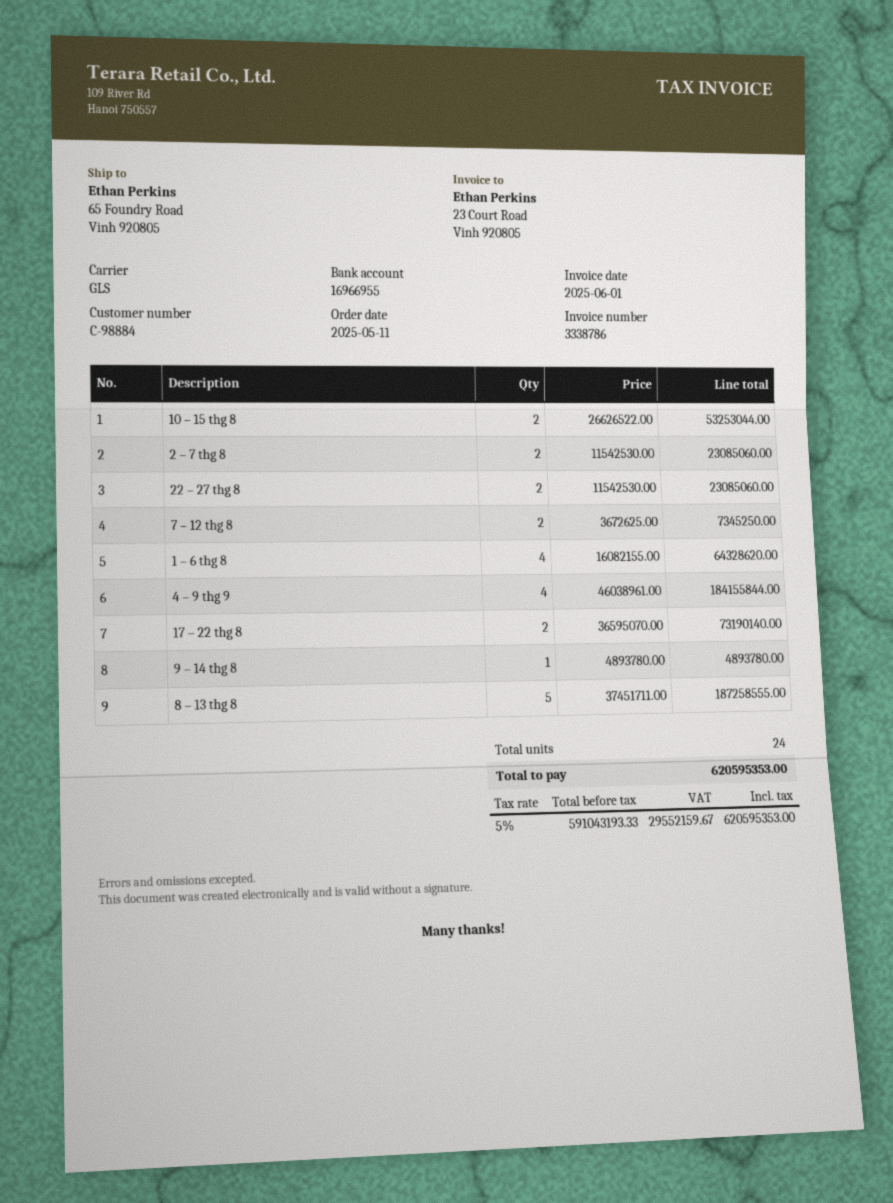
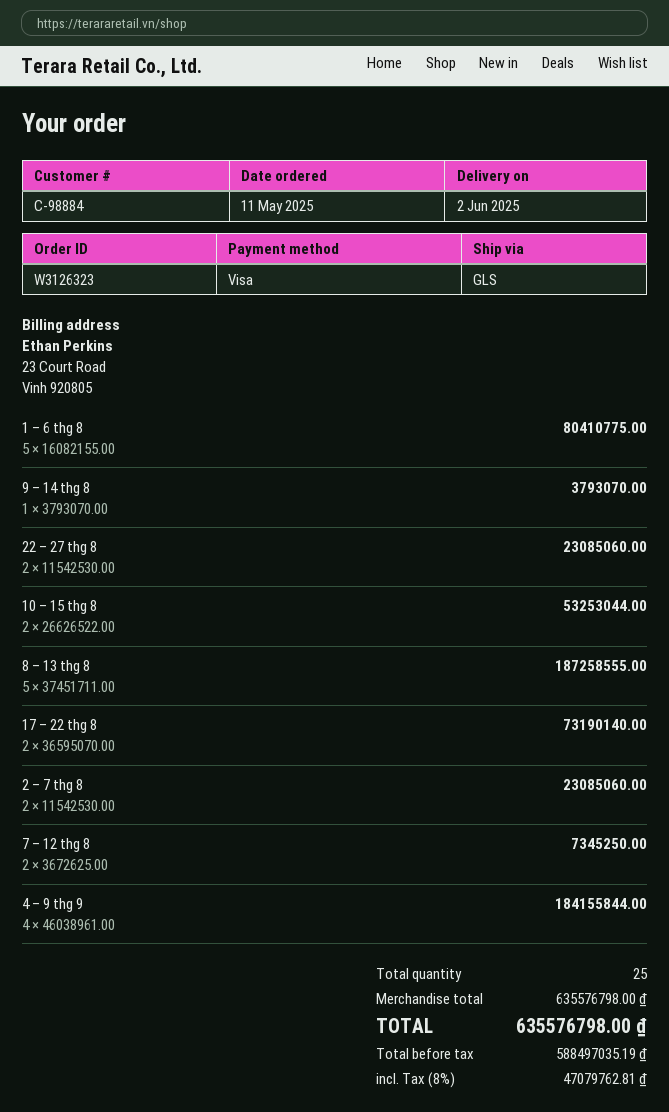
1 – 6 thg 8: 4 x 16082155.00 = 64328620.00 -> 5 x 16082155.00 = 80410775.00
9 – 14 thg 8: 1 x 4893780.00 = 4893780.00 -> 1 x 3793070.00 = 3793070.00
total quantity: 24 -> 25
net: 591043193.33 -> 588497035.19
tax: 5% = 29552159.67 -> 8% = 47079762.81
total: 620595353.00 -> 635576798.00

